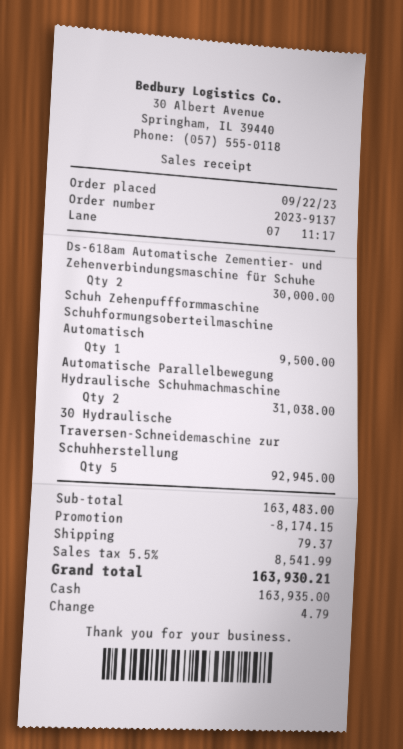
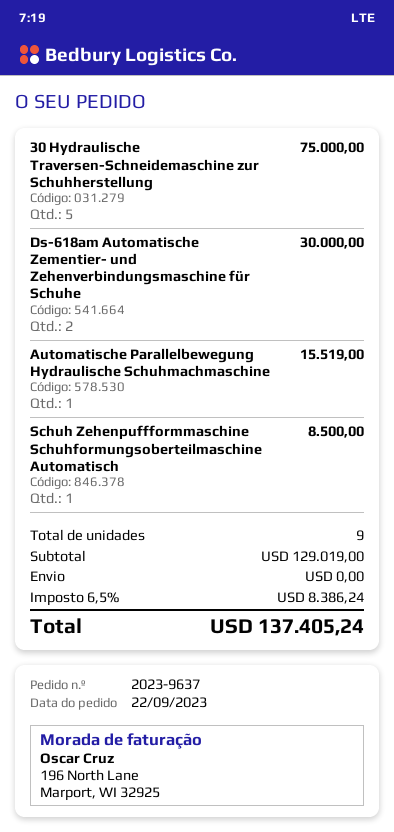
order number: 2023-9137 -> 2023-9637
Schuh Zehenpuffformmaschine Schuhformungsoberteilmaschine Automatisch: 1 for 9500.00 -> 1 for 8500.00
Automatische Parallelbewegung Hydraulische Schuhmachmaschine: 2 for 31038.00 -> 1 for 15519.00
30 Hydraulische Traversen-Schneidemaschine zur Schuhherstellung: 5 for 92945.00 -> 5 for 75000.00
subtotal: 163483.00 -> 129019.00
discount: 8174.15 -> none
shipping: 79.37 -> 0.00
tax: 5.5% = 8541.99 -> 6.5% = 8386.24
total: 163930.21 -> 137405.24

